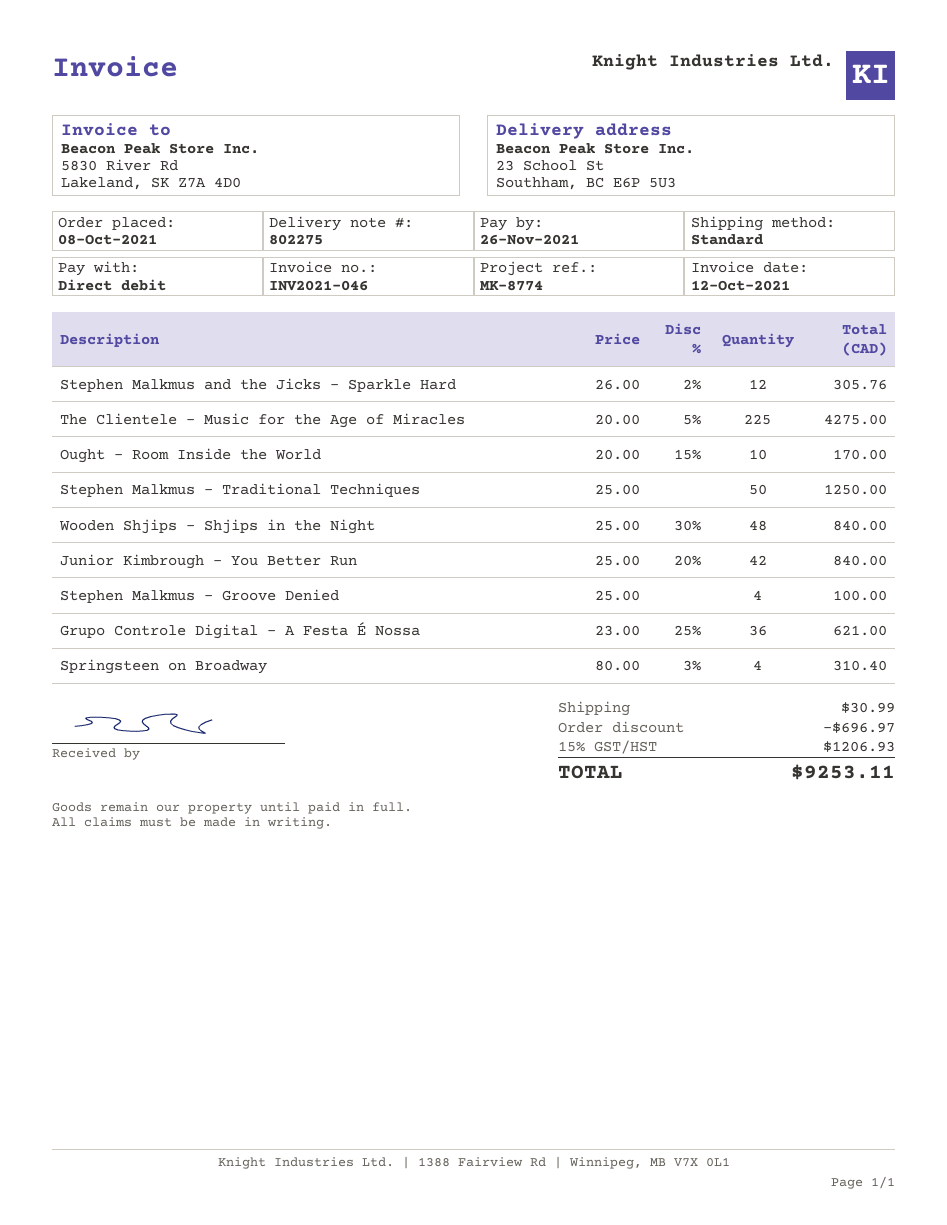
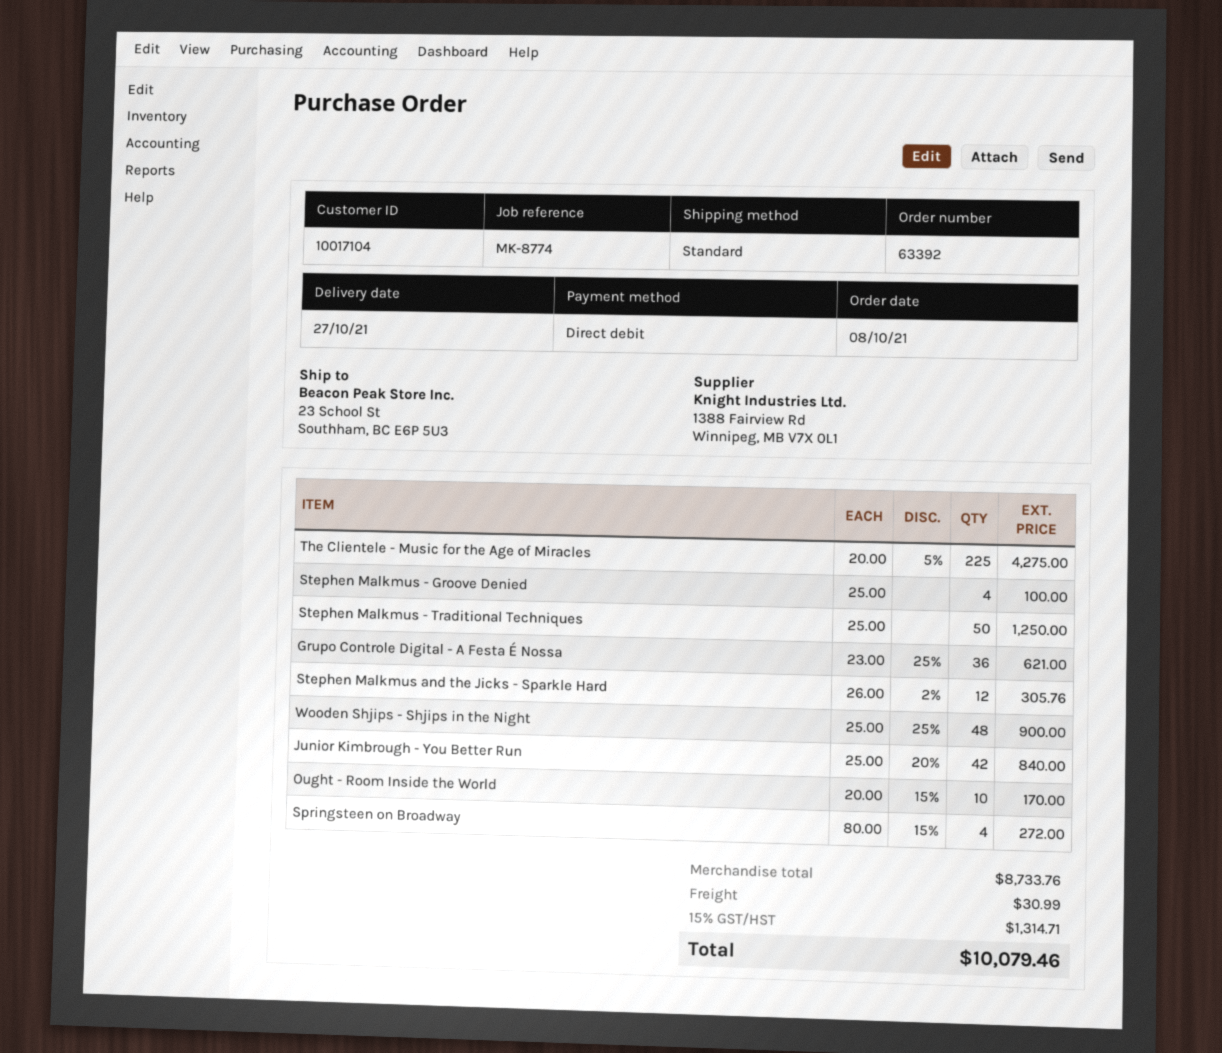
Wooden Shjips - Shjips in the Night: 48 x 25.00 - 30% = 840.00 -> 48 x 25.00 - 25% = 900.00
Springsteen on Broadway: 4 x 80.00 - 3% = 310.40 -> 4 x 80.00 - 15% = 272.00
discount: 696.97 -> none
tax: 15% = 1206.93 -> 15% = 1314.71
total: 9253.11 -> 10079.46

